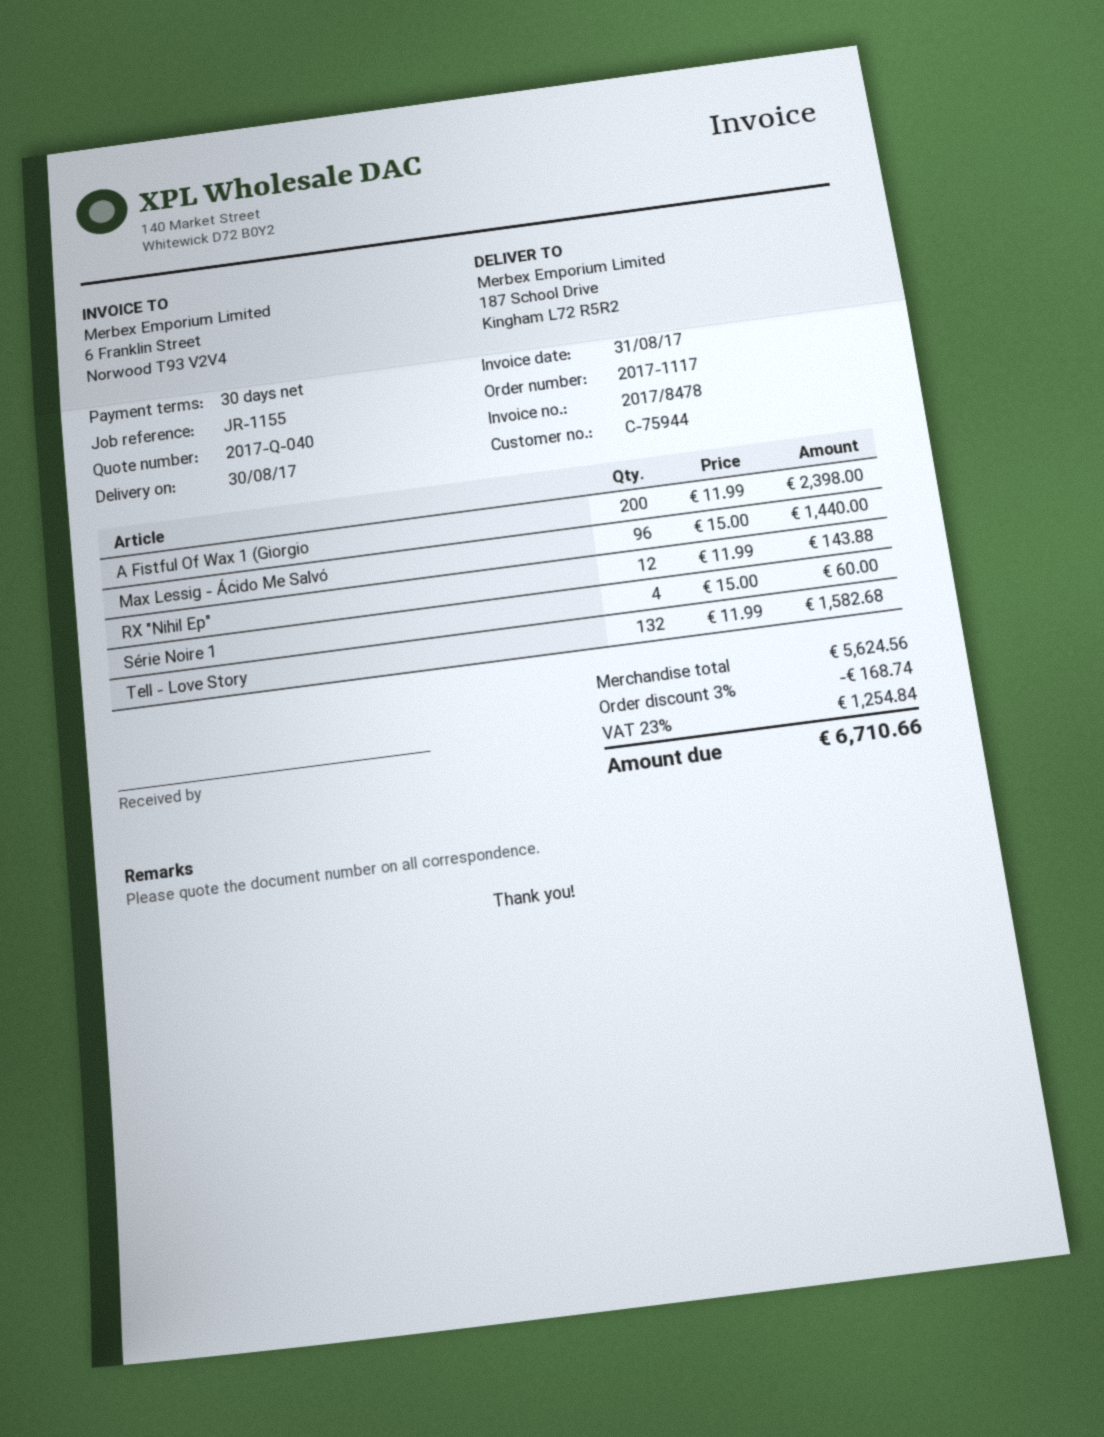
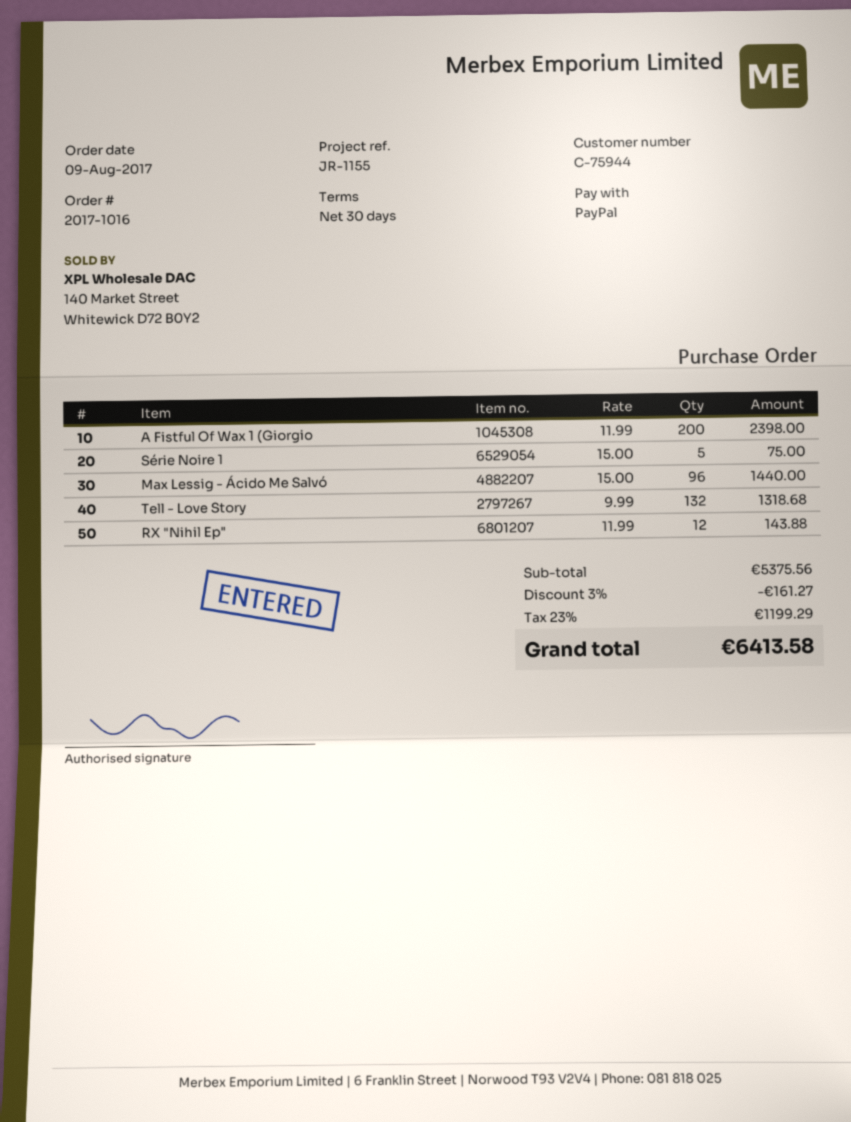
order number: 2017-1117 -> 2017-1016
Série Noire 1: 4 x 15.00 = 60.00 -> 5 x 15.00 = 75.00
Tell - Love Story: 132 x 11.99 = 1582.68 -> 132 x 9.99 = 1318.68
subtotal: 5624.56 -> 5375.56
discount: 3% = 168.74 -> 3% = 161.27
tax: 23% = 1254.84 -> 23% = 1199.29
total: 6710.66 -> 6413.58

